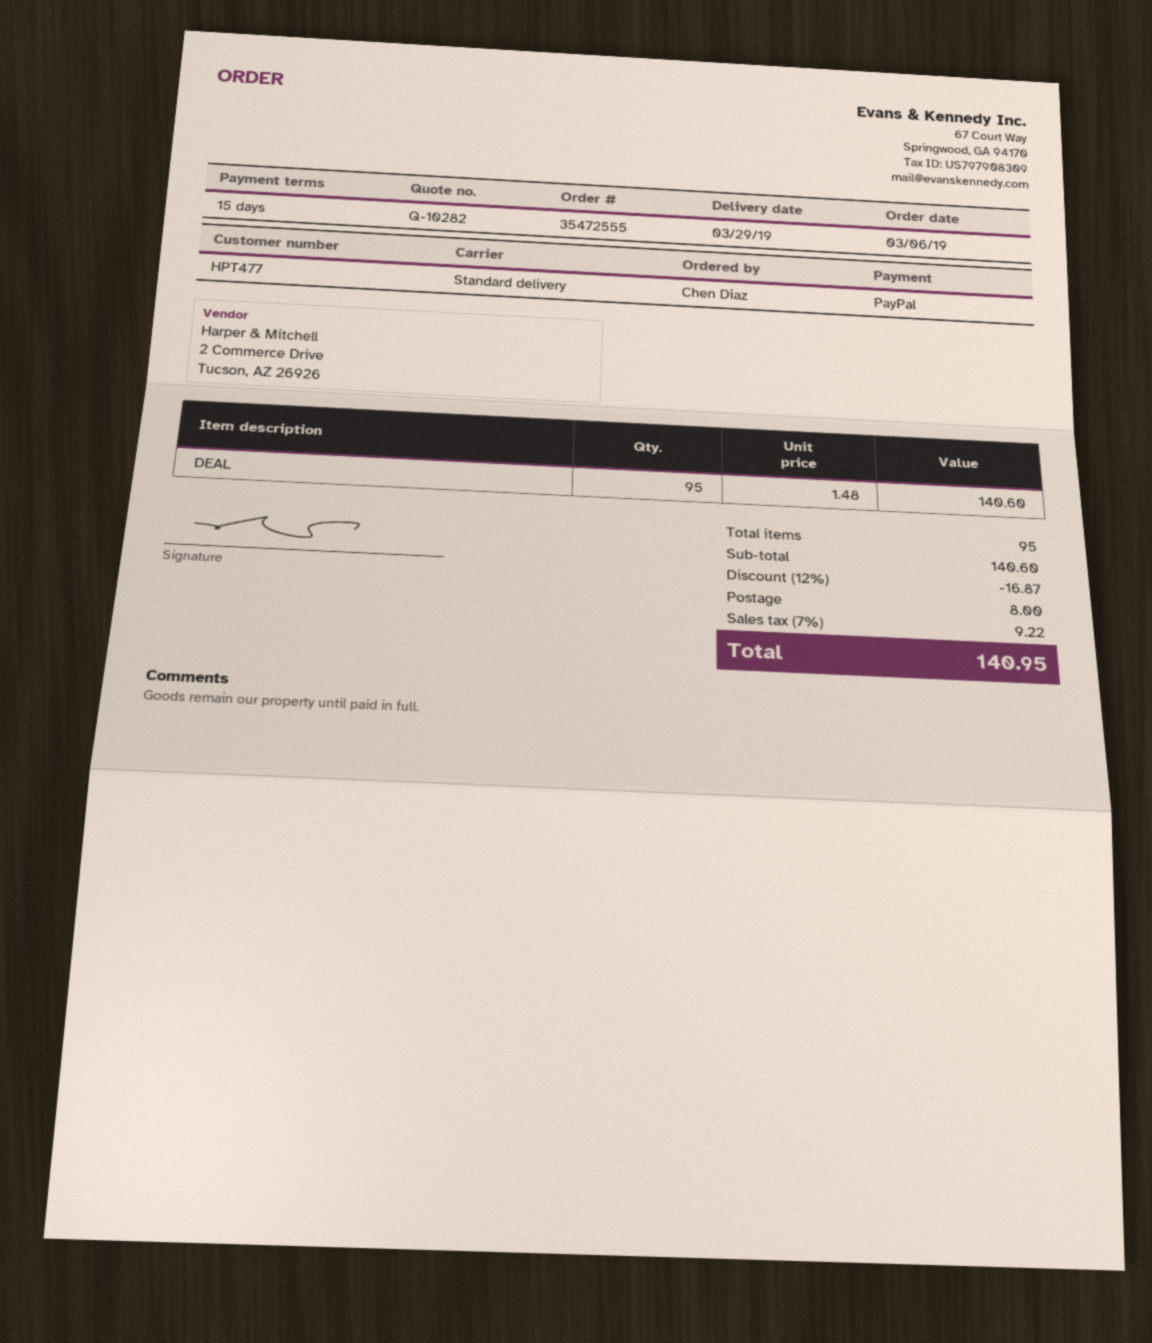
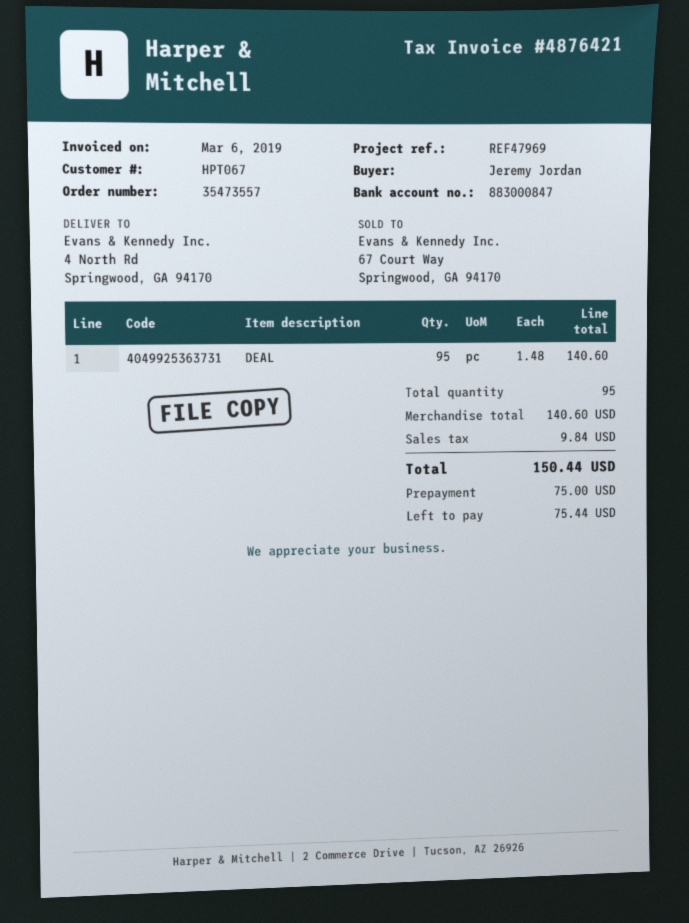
order number: 35472555 -> 35473557
customer number: HPT477 -> HPT067
ordered by: Chen Diaz -> Jeremy Jordan
discount: 12% = 16.87 -> none
shipping: 8.00 -> none
tax: 9.22 -> 9.84
total: 140.95 -> 150.44

